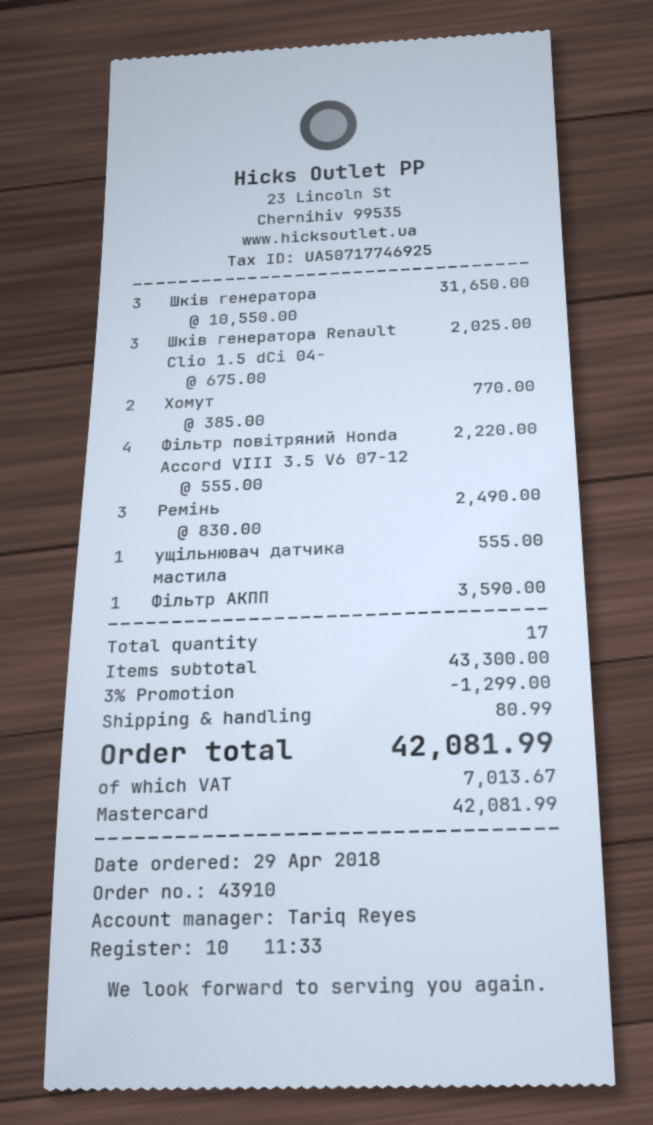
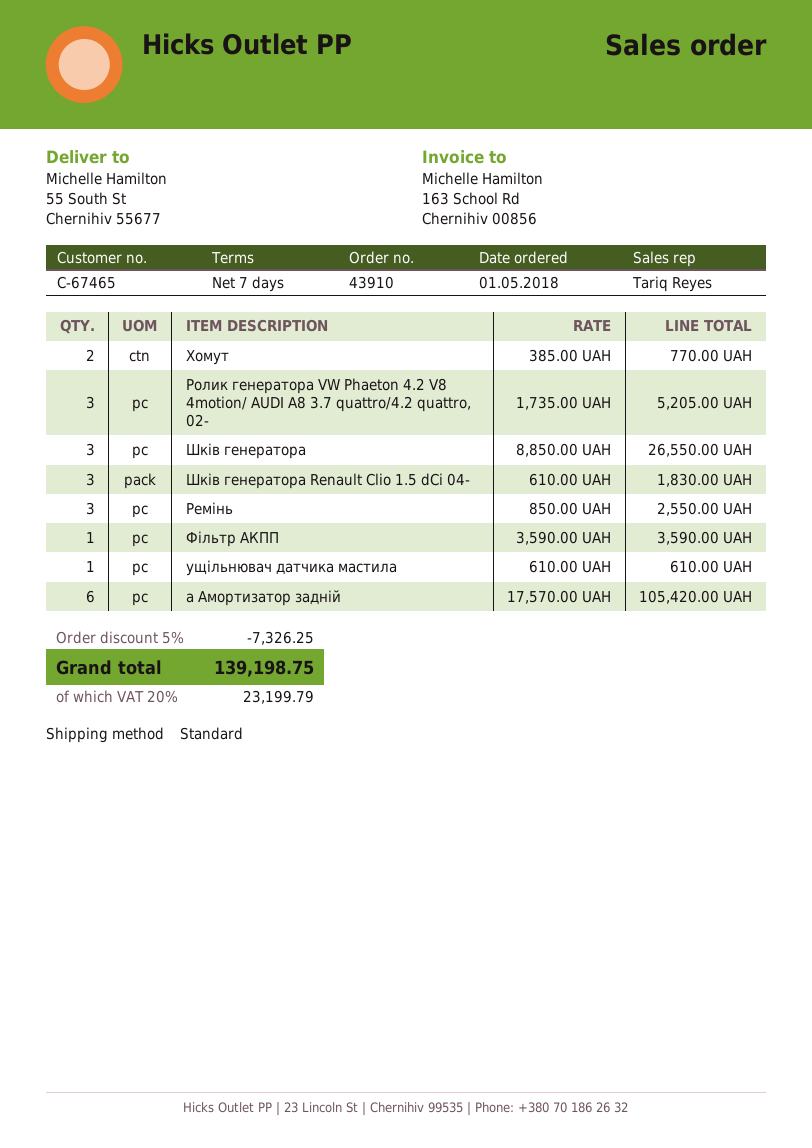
order date: 2018-04-29 -> 2018-05-01
Шків генератора: 3 x 10550.00 = 31650.00 -> 3 x 8850.00 = 26550.00
Шків генератора Renault Clio 1.5 dCi 04-: 3 x 675.00 = 2025.00 -> 3 x 610.00 = 1830.00
Фільтр повітряний Honda Accord VIII 3.5 V6 07-12: 4 x 555.00 = 2220.00 -> none
Ремінь: 3 x 830.00 = 2490.00 -> 3 x 850.00 = 2550.00
ущільнювач датчика мастила: 1 x 555.00 = 555.00 -> 1 x 610.00 = 610.00
Ролик генератора VW Phaeton 4.2 V8 4motion/ AUDI A8 3.7 quattro/4.2 quattro, 02-: none -> 3 x 1735.00 = 5205.00
a Амортизатор задній: none -> 6 x 17570.00 = 105420.00
discount: 3% = 1299.00 -> 5% = 7326.25
shipping: 80.99 -> none
tax: 7013.67 -> 23199.79
total: 42081.99 -> 139198.75

